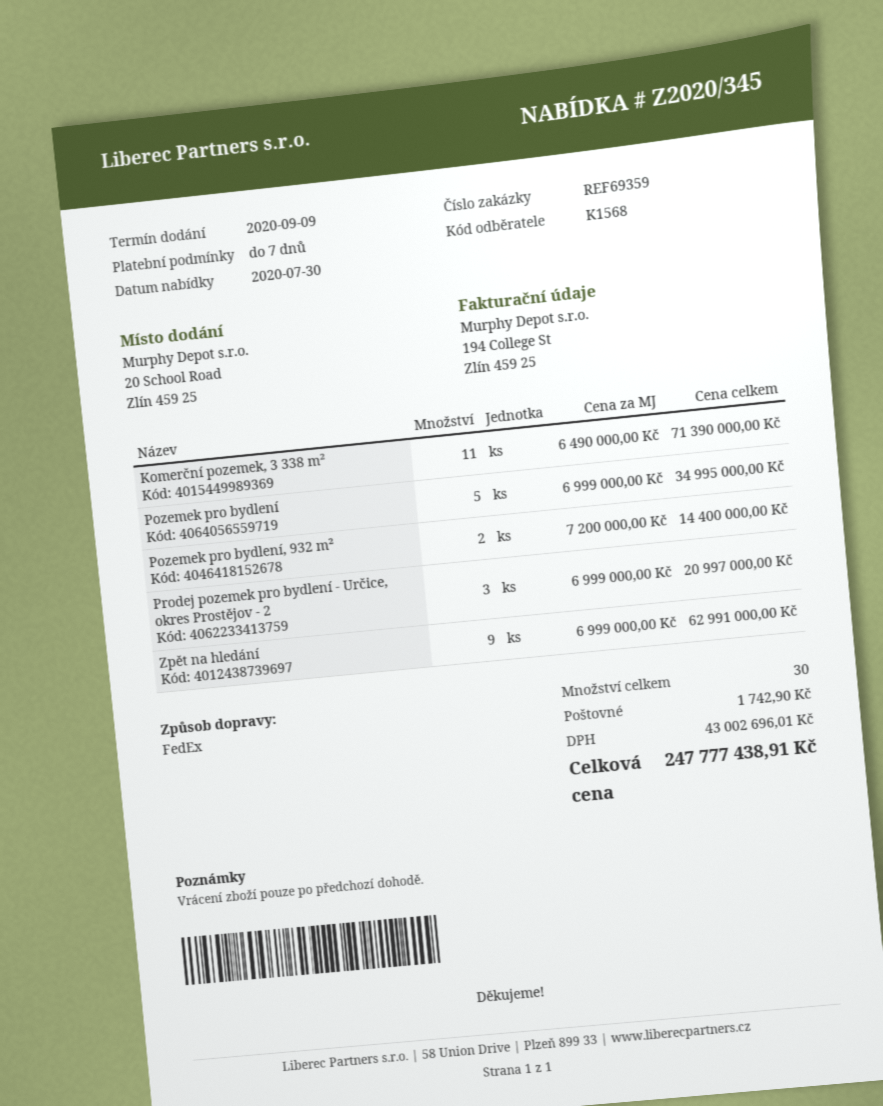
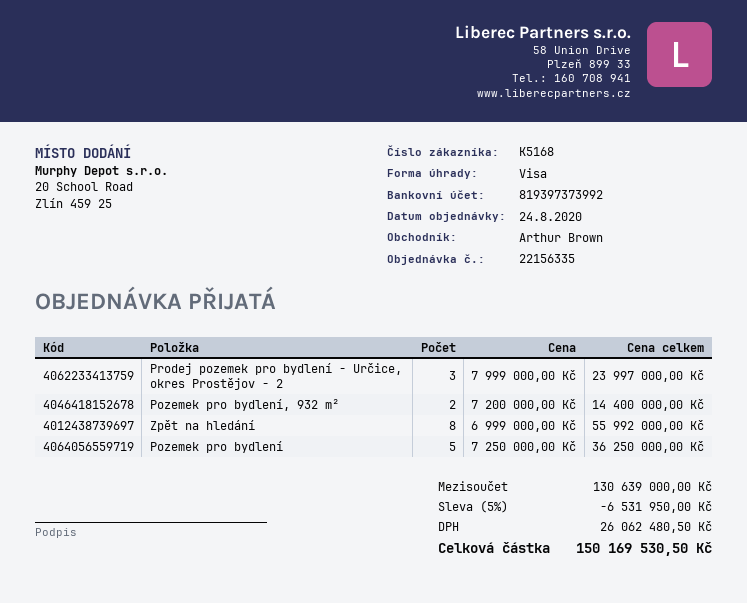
customer number: K1568 -> K5168
Komerční pozemek, 3 338 m²: 11 x 6490000.00 = 71390000.00 -> none
Pozemek pro bydlení: 5 x 6999000.00 = 34995000.00 -> 5 x 7250000.00 = 36250000.00
Prodej pozemek pro bydlení - Určice, okres Prostějov - 2: 3 x 6999000.00 = 20997000.00 -> 3 x 7999000.00 = 23997000.00
Zpět na hledání: 9 x 6999000.00 = 62991000.00 -> 8 x 6999000.00 = 55992000.00
discount: none -> 5% = 6531950.00
shipping: 1742.90 -> none
tax: 43002696.01 -> 26062480.50
total: 247777438.91 -> 150169530.50

